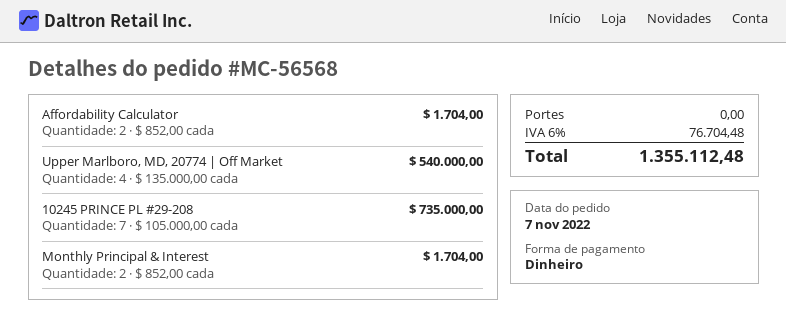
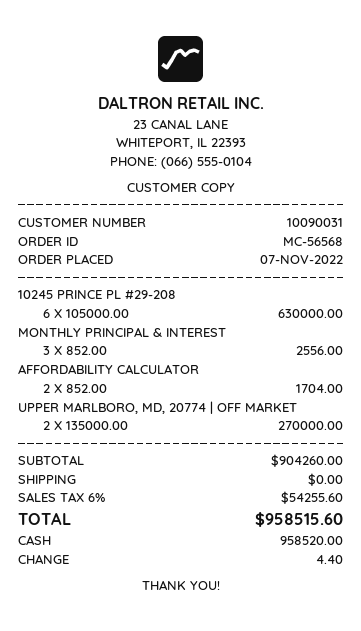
Upper Marlboro, MD, 20774 | Off Market: 4 x 135000.00 = 540000.00 -> 2 x 135000.00 = 270000.00
10245 PRINCE PL #29-208: 7 x 105000.00 = 735000.00 -> 6 x 105000.00 = 630000.00
Monthly Principal & Interest: 2 x 852.00 = 1704.00 -> 3 x 852.00 = 2556.00
tax: 6% = 76704.48 -> 6% = 54255.60
total: 1355112.48 -> 958515.60

